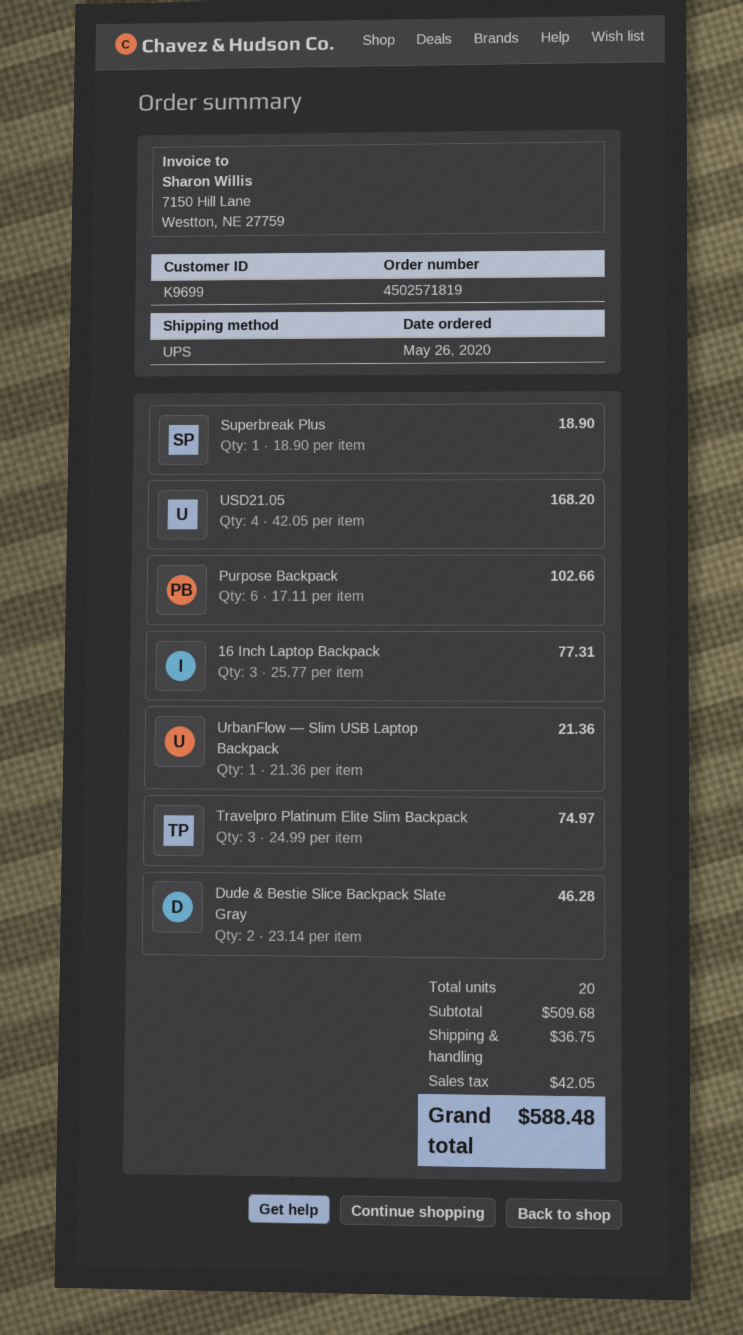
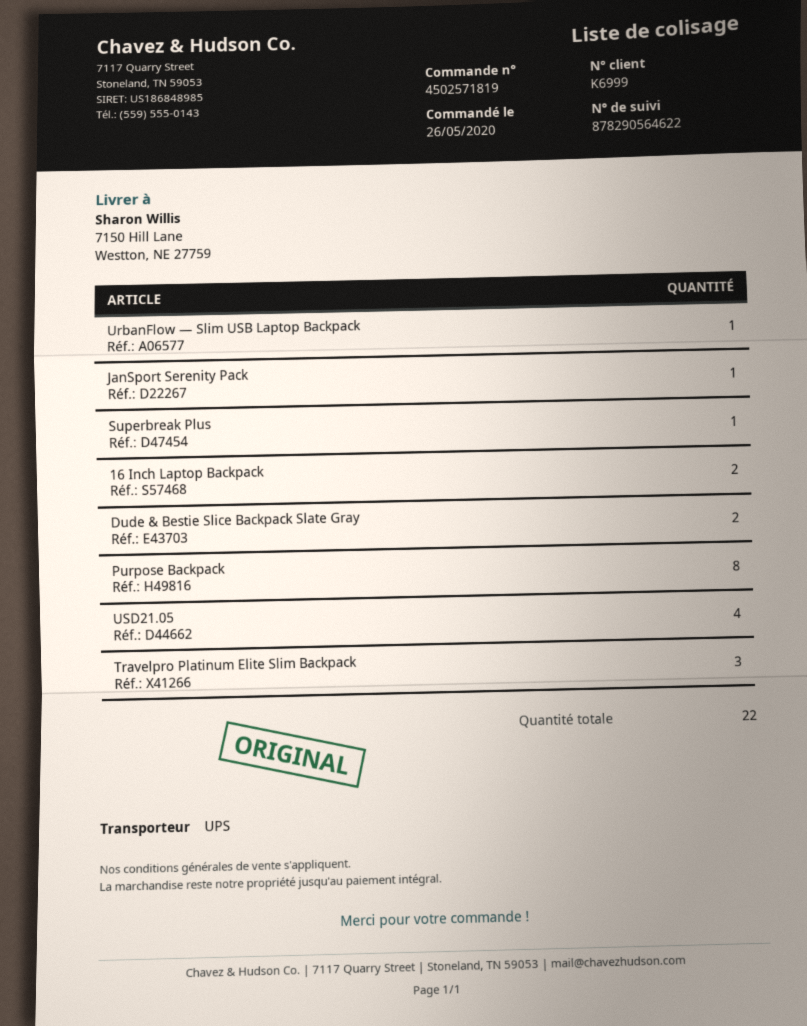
customer number: K9699 -> K6999
Purpose Backpack: 6 -> 8
16 Inch Laptop Backpack: 3 -> 2
JanSport Serenity Pack: none -> 1
total quantity: 20 -> 22

